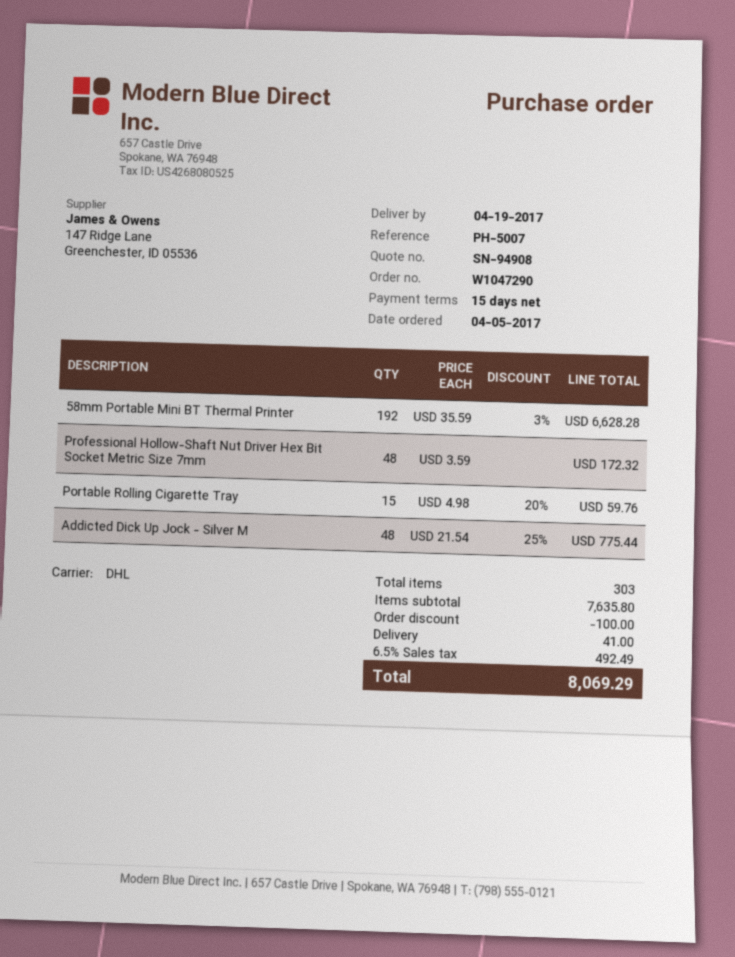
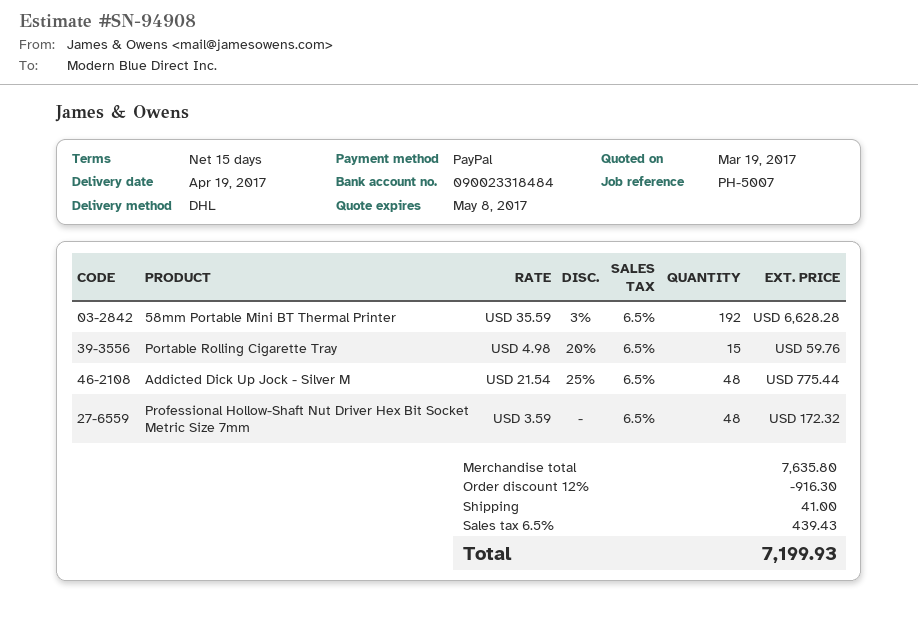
discount: 100.00 -> 916.30
tax: 6.5% = 492.49 -> 6.5% = 439.43
total: 8069.29 -> 7199.93

